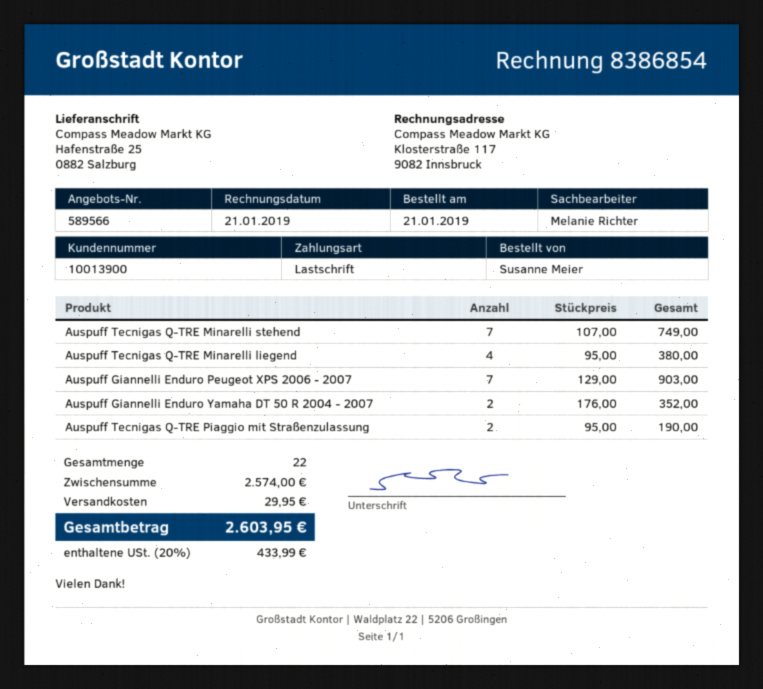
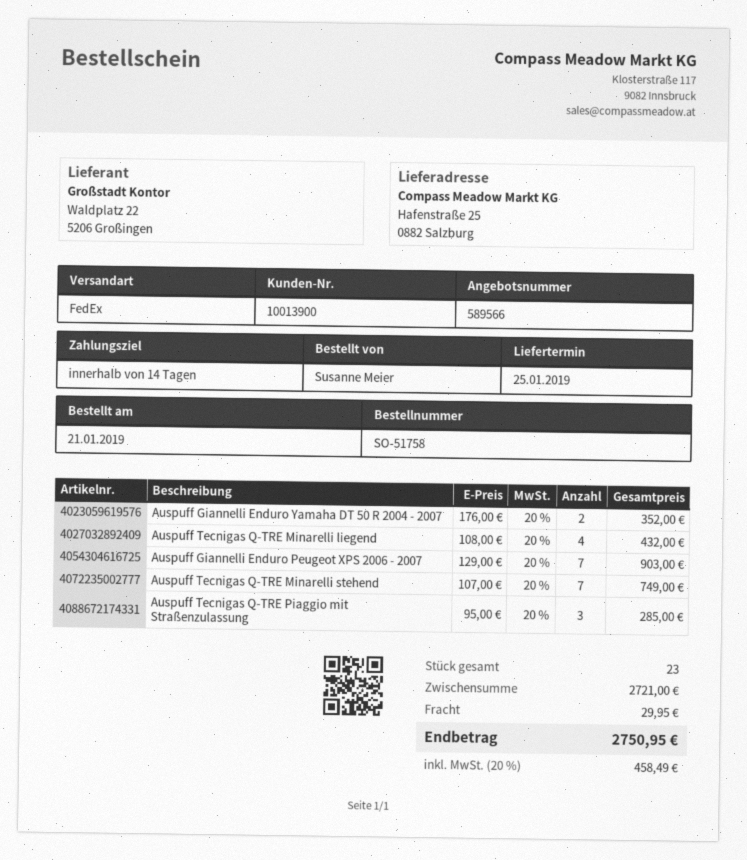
Auspuff Tecnigas Q-TRE Minarelli liegend: 4 x 95.00 = 380.00 -> 4 x 108.00 = 432.00
Auspuff Tecnigas Q-TRE Piaggio mit Straßenzulassung: 2 x 95.00 = 190.00 -> 3 x 95.00 = 285.00
total quantity: 22 -> 23
subtotal: 2574.00 -> 2721.00
tax: 20% = 433.99 -> 20% = 458.49
total: 2603.95 -> 2750.95

